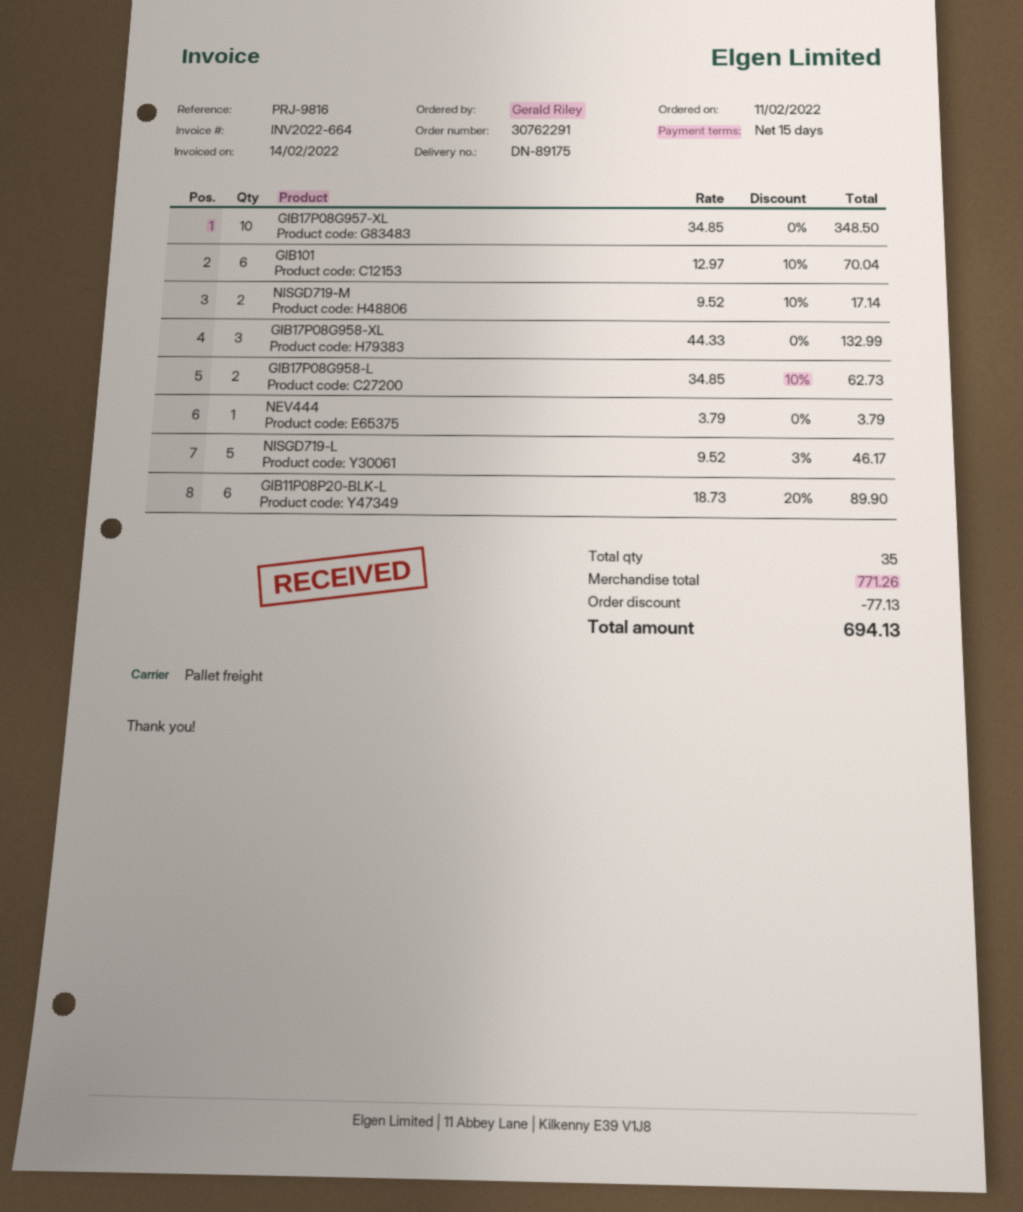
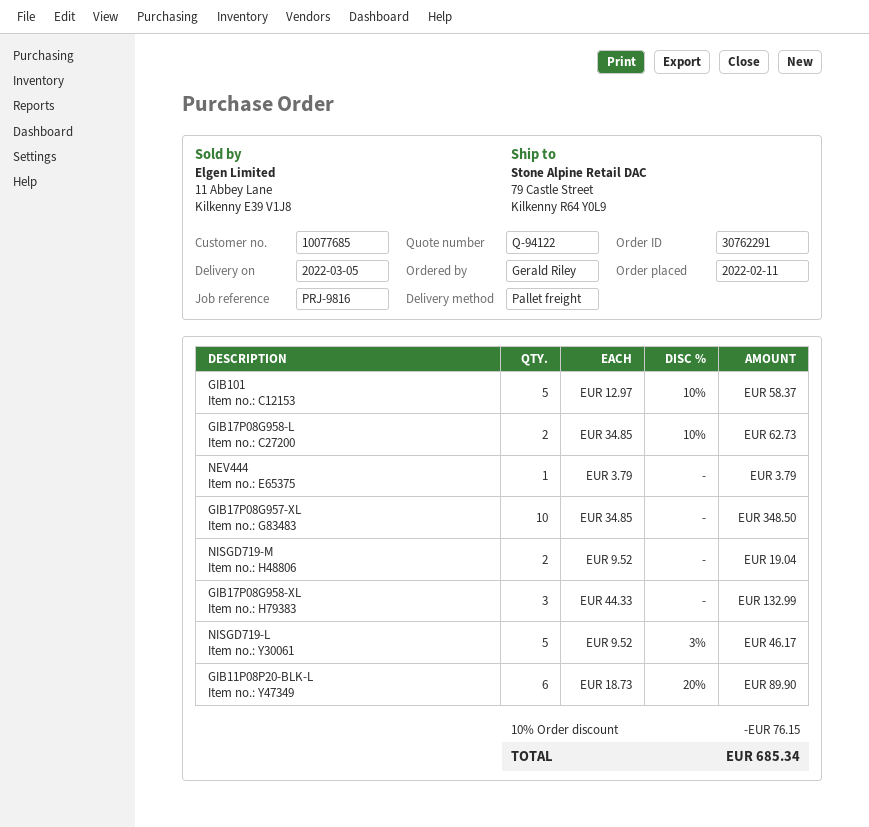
GIB101: 6 x 12.97 - 10% = 70.04 -> 5 x 12.97 - 10% = 58.37
NISGD719-M: 2 x 9.52 - 10% = 17.14 -> 2 x 9.52 = 19.04
discount: 77.13 -> 76.15
total: 694.13 -> 685.34

